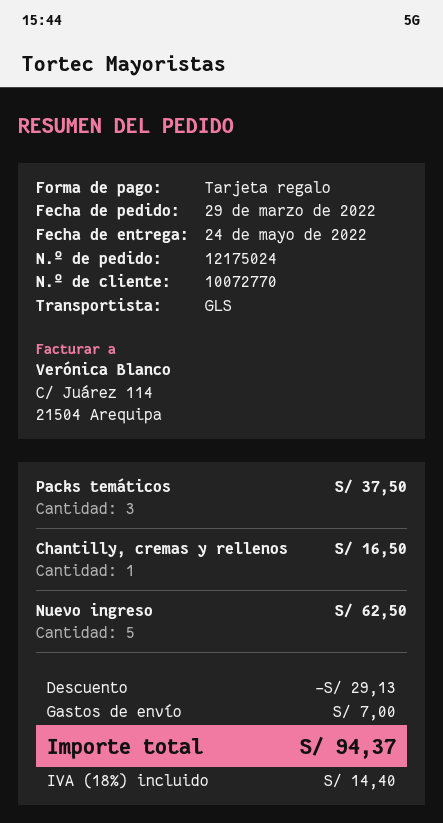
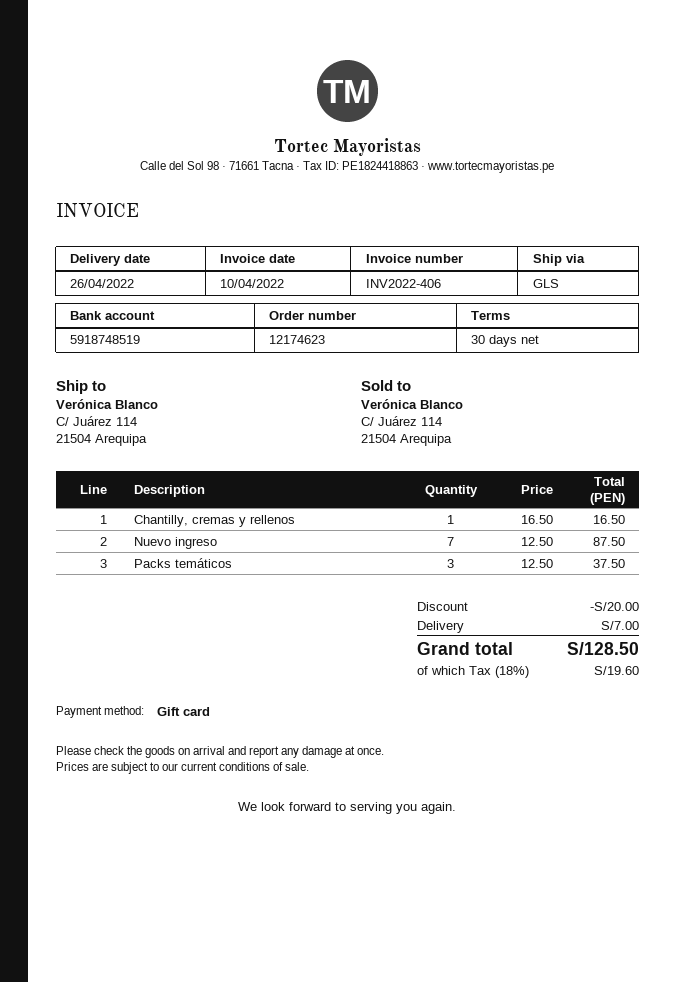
order number: 12175024 -> 12174623
delivery date: 2022-05-24 -> 2022-04-26
Nuevo ingreso: 5 for 62.50 -> 7 for 87.50
discount: 29.13 -> 20.00
tax: 18% = 14.40 -> 18% = 19.60
total: 94.37 -> 128.50

